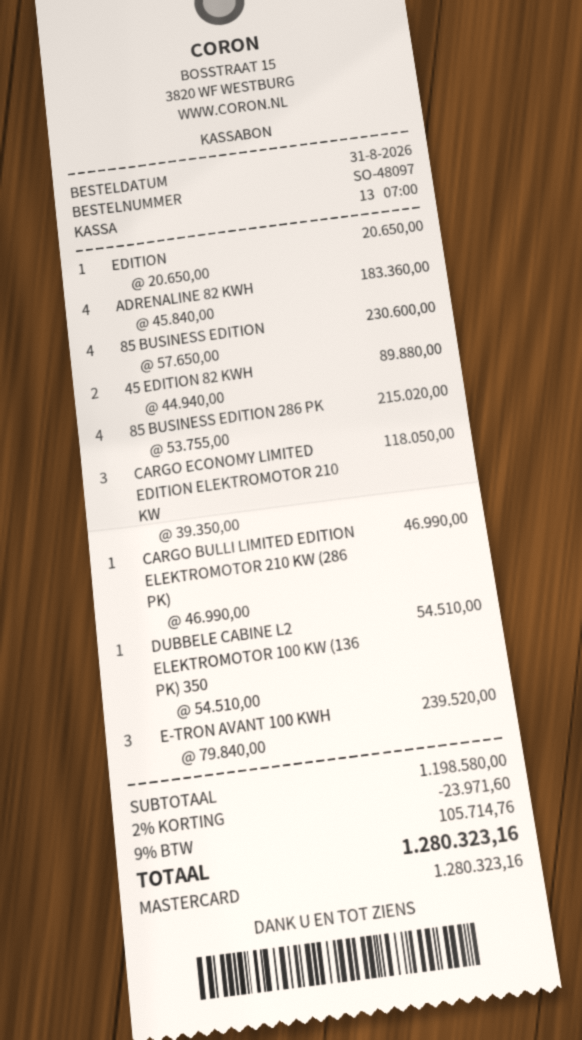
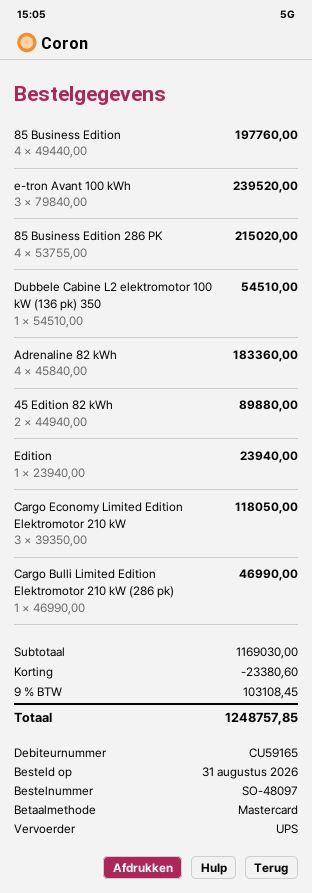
EDITION: 1 x 20650.00 = 20650.00 -> 1 x 23940.00 = 23940.00
85 BUSINESS EDITION: 4 x 57650.00 = 230600.00 -> 4 x 49440.00 = 197760.00
subtotal: 1198580.00 -> 1169030.00
discount: 23971.60 -> 23380.60
tax: 9% = 105714.76 -> 9% = 103108.45
total: 1280323.16 -> 1248757.85

